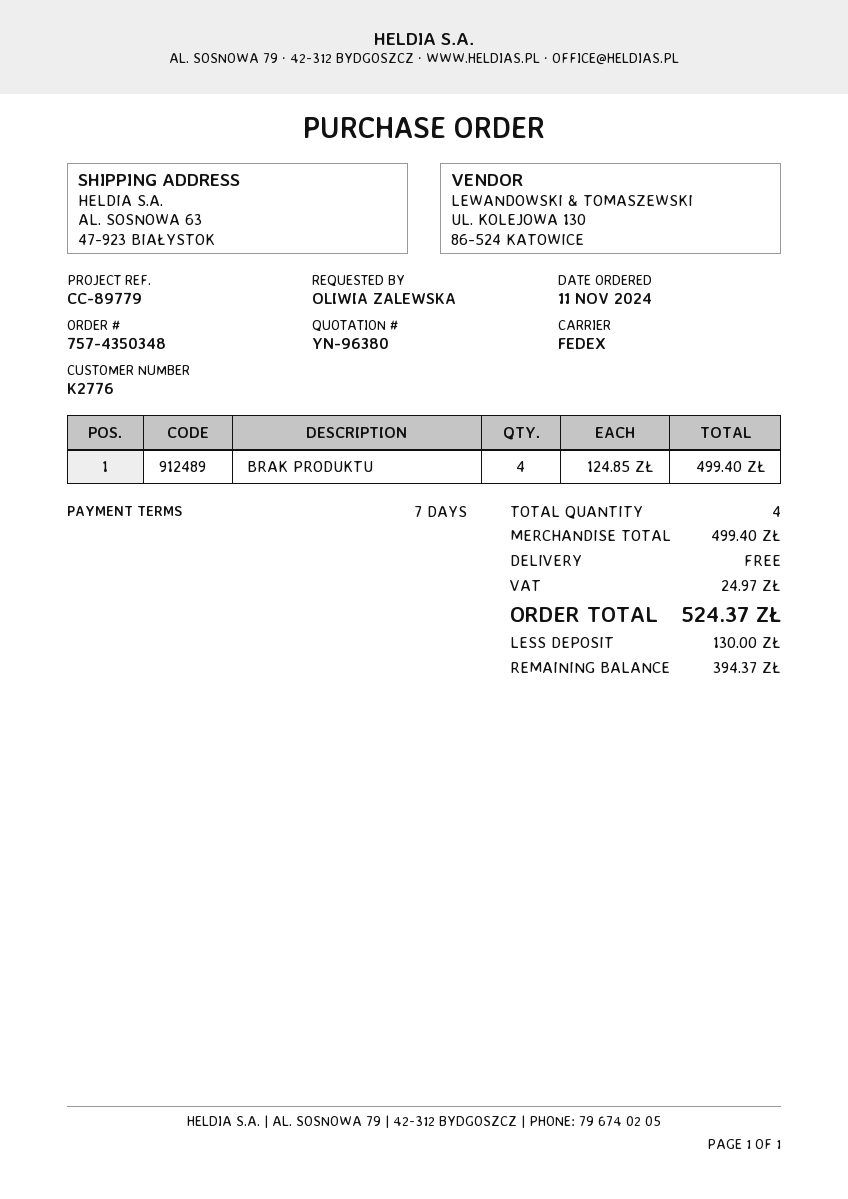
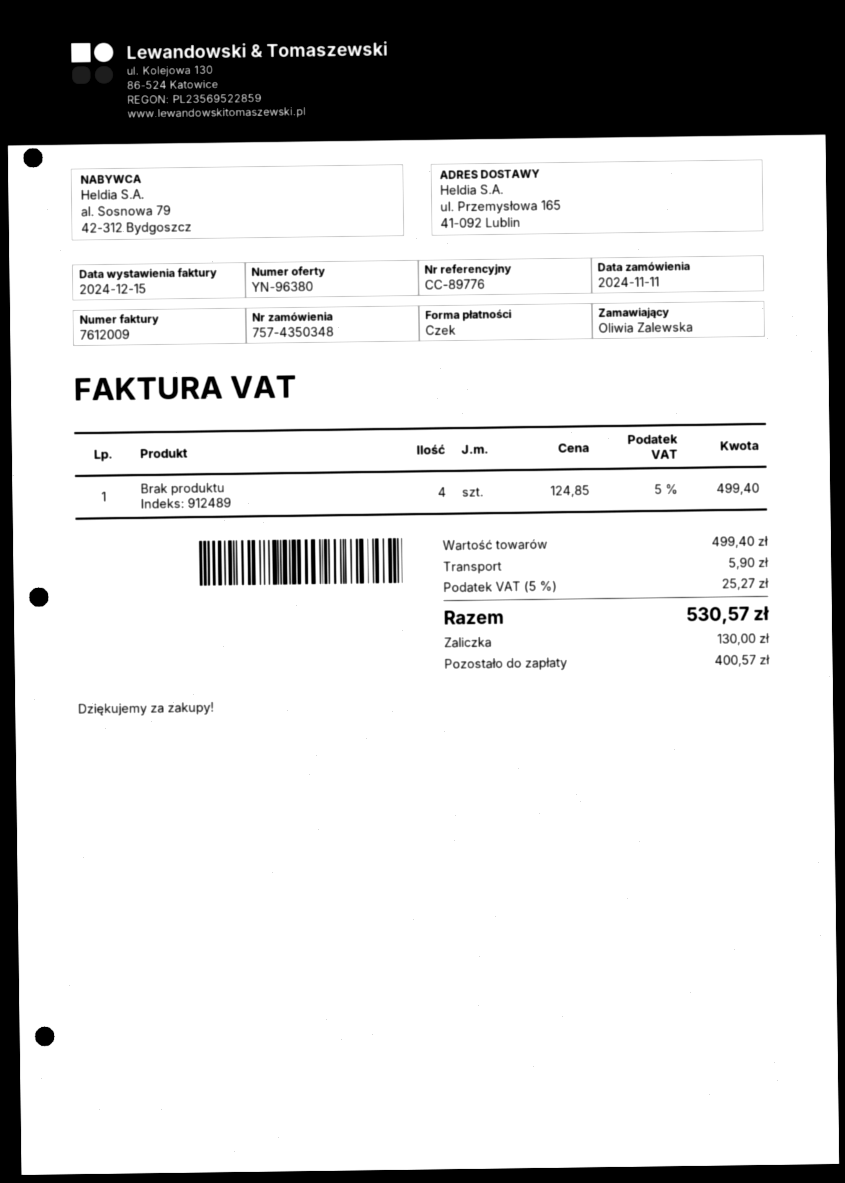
reference: CC-89779 -> CC-89776
ship to: AL. SOSNOWA 63, 47-923 BIAŁYSTOK -> ul. Przemysłowa 165, 41-092 Lublin
shipping: 0.00 -> 5.90
tax: 24.97 -> 25.27
total: 524.37 -> 530.57
balance: 394.37 -> 400.57

